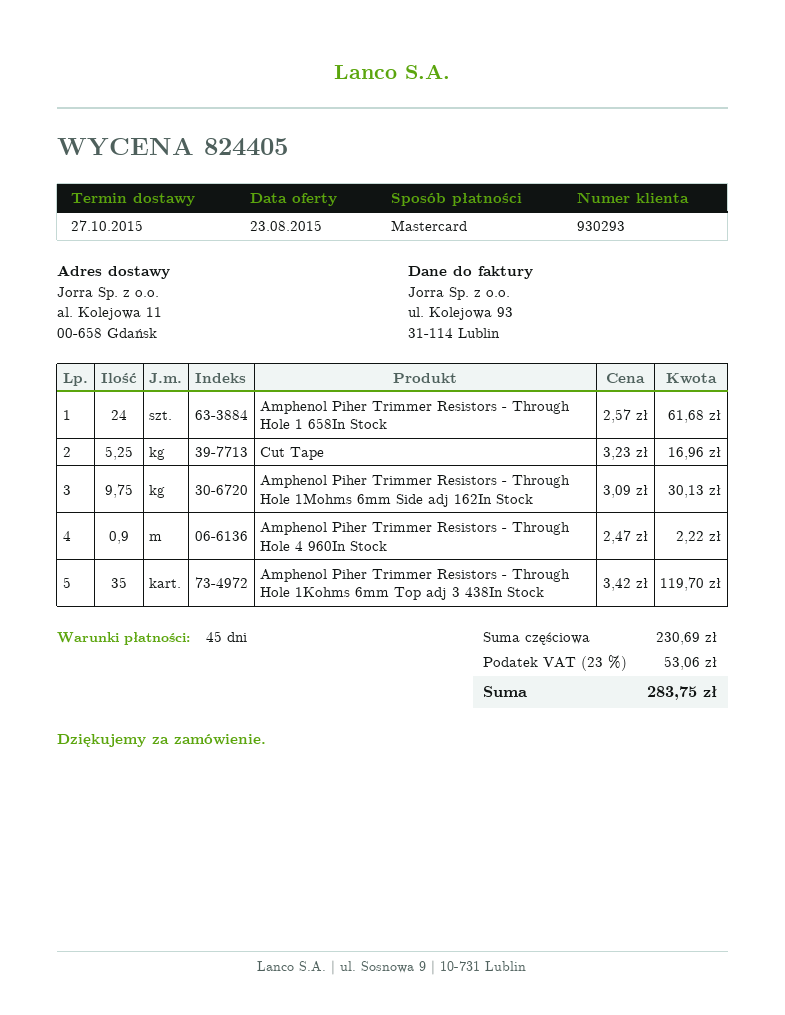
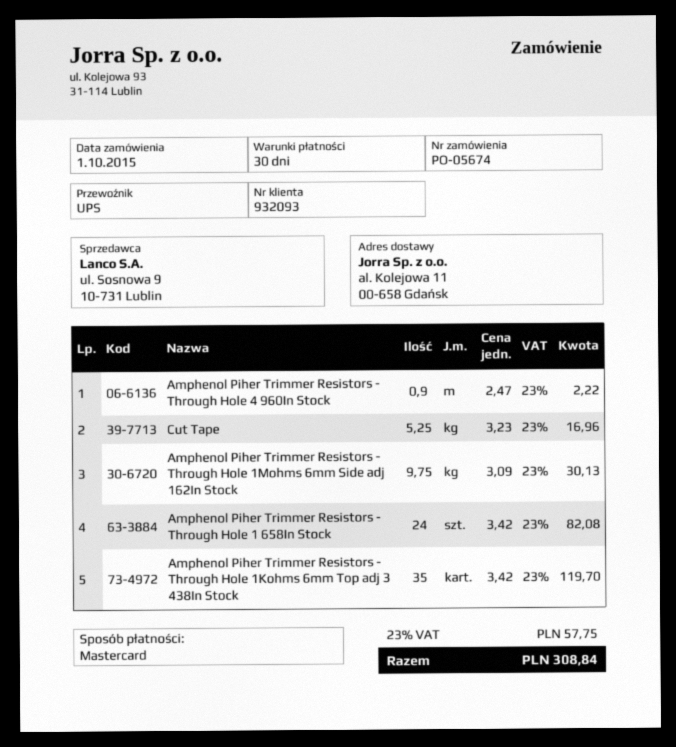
payment terms: 45 days -> 30 days
customer number: 930293 -> 932093
Amphenol Piher Trimmer Resistors - Through Hole 1 658In Stock: 24 x 2.57 = 61.68 -> 24 x 3.42 = 82.08
tax: 23% = 53.06 -> 23% = 57.75
total: 283.75 -> 308.84

